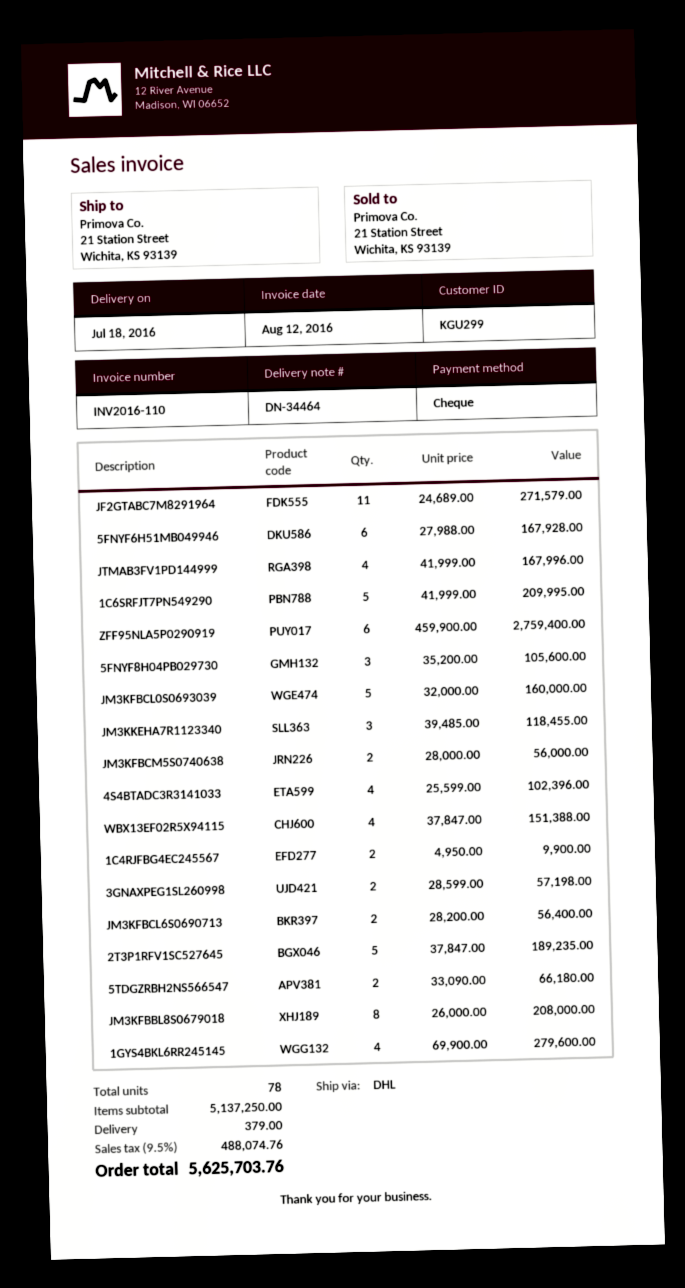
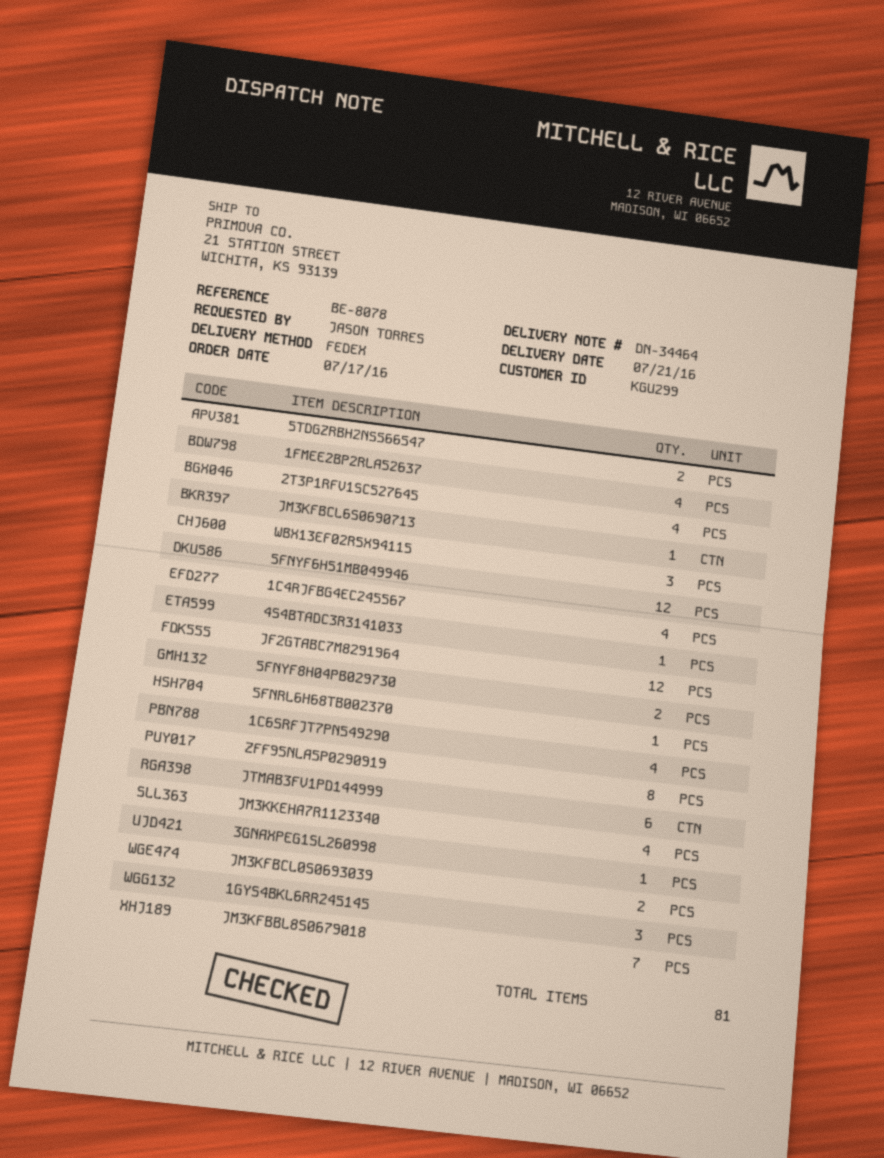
delivery date: 2016-07-18 -> 2016-07-21
shipping method: DHL -> FedEx
JF2GTABC7M8291964: 11 -> 12
5FNYF6H51MB049946: 6 -> 12
JTMAB3FV1PD144999: 4 -> 6
1C6SRFJT7PN549290: 5 -> 4
ZFF95NLA5P0290919: 6 -> 8
5FNYF8H04PB029730: 3 -> 2
JM3KFBCL0S0693039: 5 -> 2
JM3KKEHA7R1123340: 3 -> 4
JM3KFBCM5S0740638: 2 -> none
4S4BTADC3R3141033: 4 -> 1
WBX13EF02R5X94115: 4 -> 3
1C4RJFBG4EC245567: 2 -> 4
3GNAXPEG1SL260998: 2 -> 1
JM3KFBCL6S0690713: 2 -> 1
2T3P1RFV1SC527645: 5 -> 4
JM3KFBBL8S0679018: 8 -> 7
1GYS4BKL6RR245145: 4 -> 3
1FMEE2BP2RLA52637: none -> 4
5FNRL6H68TB002370: none -> 1
total quantity: 78 -> 81

